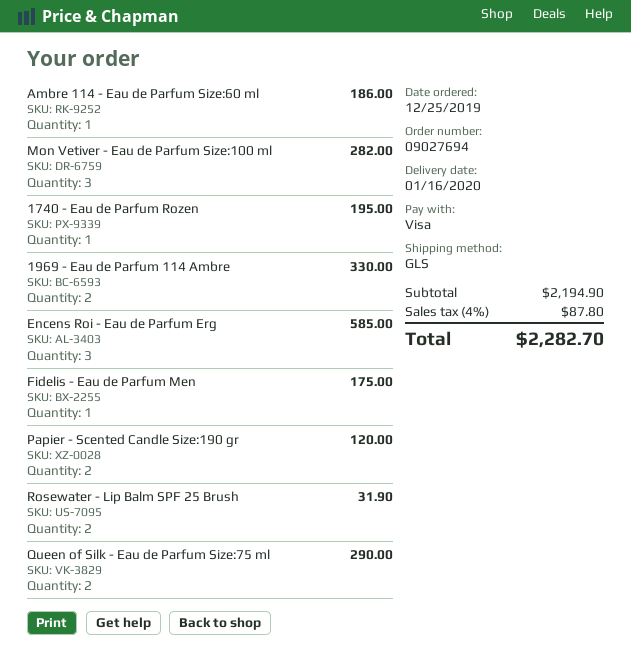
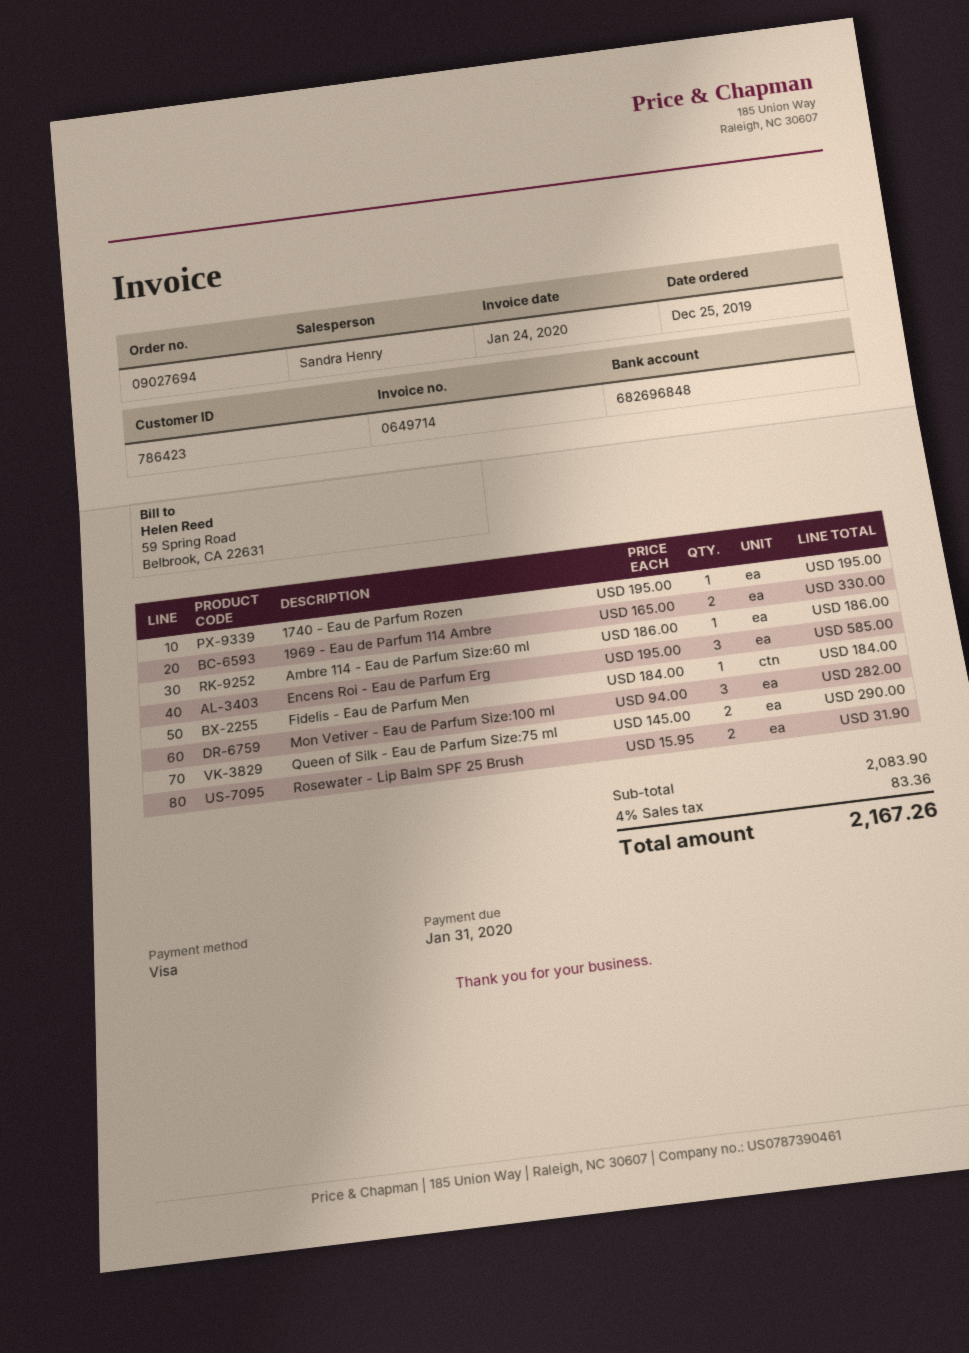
Fidelis - Eau de Parfum Men: 1 for 175.00 -> 1 for 184.00
Papier - Scented Candle Size:190 gr: 2 for 120.00 -> none
subtotal: 2194.90 -> 2083.90
tax: 4% = 87.80 -> 4% = 83.36
total: 2282.70 -> 2167.26

